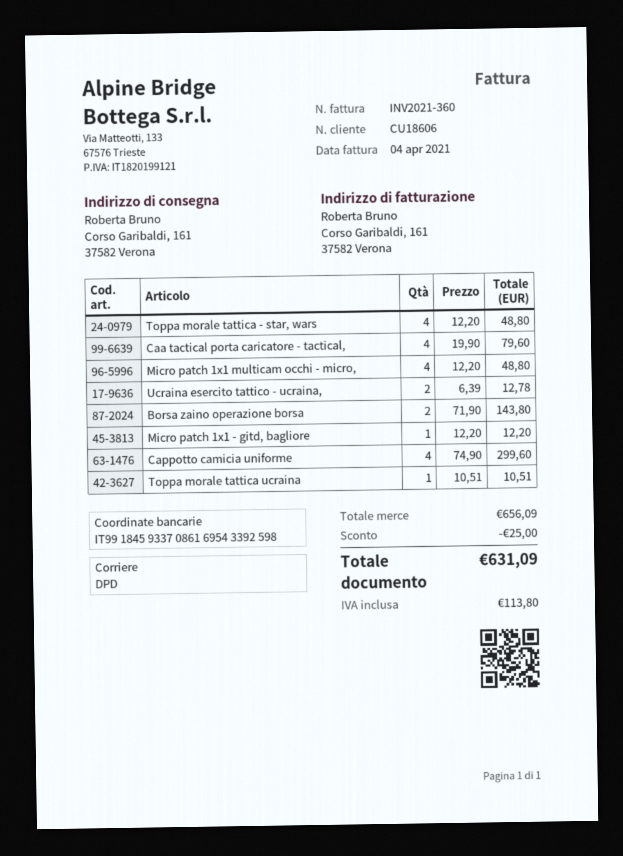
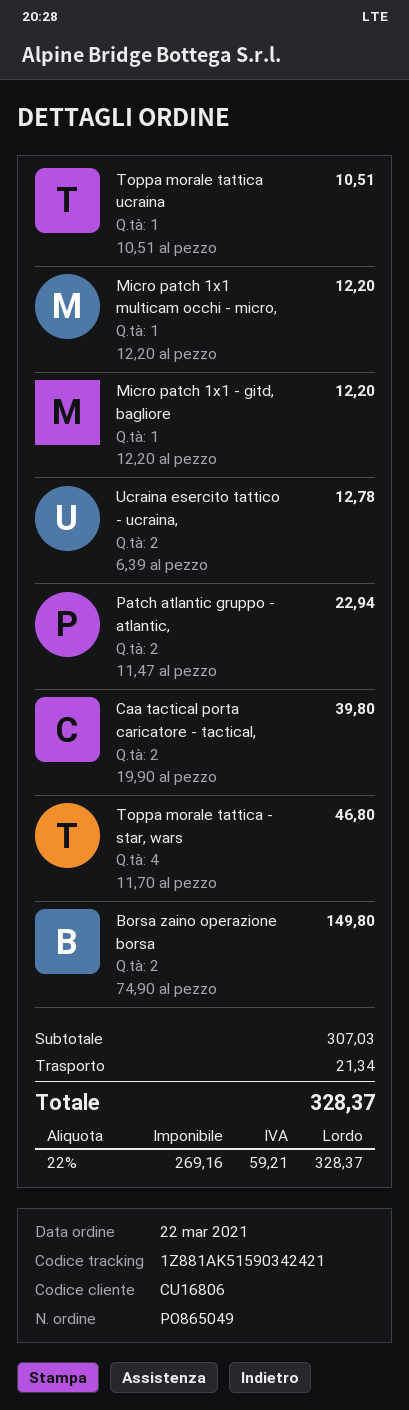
customer number: CU18606 -> CU16806
Toppa morale tattica - star, wars: 4 x 12.20 = 48.80 -> 4 x 11.70 = 46.80
Caa tactical porta caricatore - tactical,: 4 x 19.90 = 79.60 -> 2 x 19.90 = 39.80
Micro patch 1x1 multicam occhi - micro,: 4 x 12.20 = 48.80 -> 1 x 12.20 = 12.20
Borsa zaino operazione borsa: 2 x 71.90 = 143.80 -> 2 x 74.90 = 149.80
Cappotto camicia uniforme: 4 x 74.90 = 299.60 -> none
Patch atlantic gruppo - atlantic,: none -> 2 x 11.47 = 22.94
subtotal: 656.09 -> 307.03
discount: 25.00 -> none
shipping: none -> 21.34
tax: 113.80 -> 59.21
total: 631.09 -> 328.37

